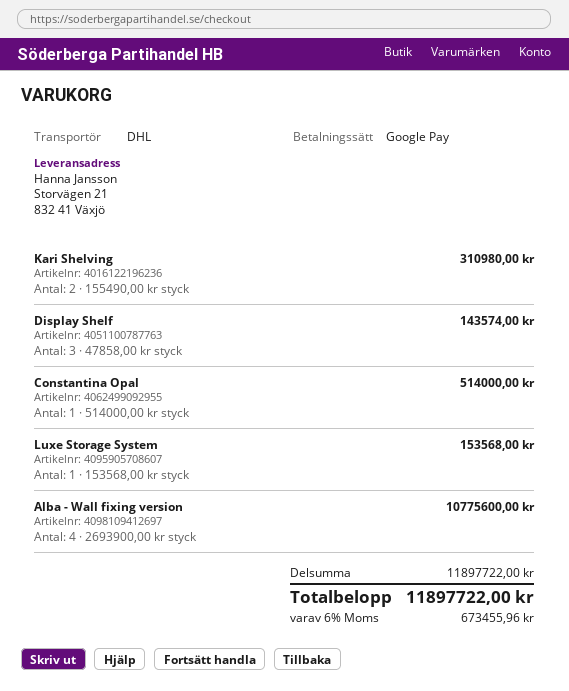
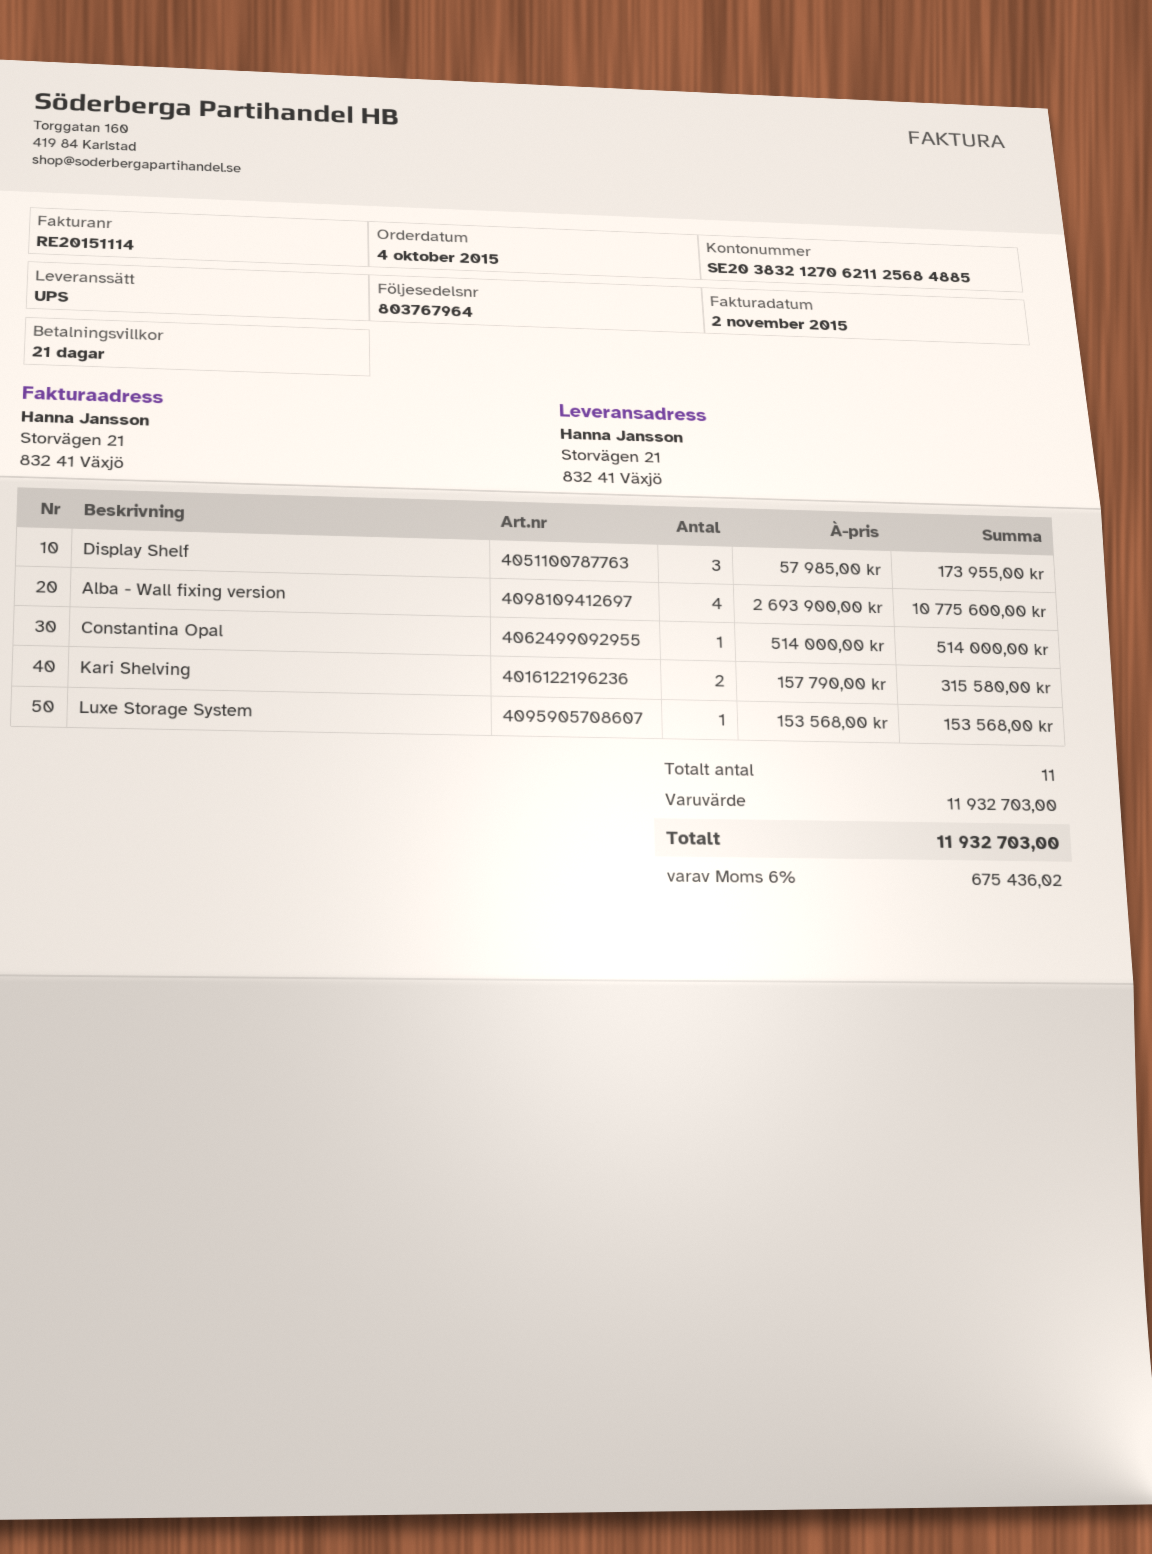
shipping method: DHL -> UPS
Kari Shelving: 2 x 155490.00 = 310980.00 -> 2 x 157790.00 = 315580.00
Display Shelf: 3 x 47858.00 = 143574.00 -> 3 x 57985.00 = 173955.00
subtotal: 11897722.00 -> 11932703.00
tax: 6% = 673455.96 -> 6% = 675436.02
total: 11897722.00 -> 11932703.00

